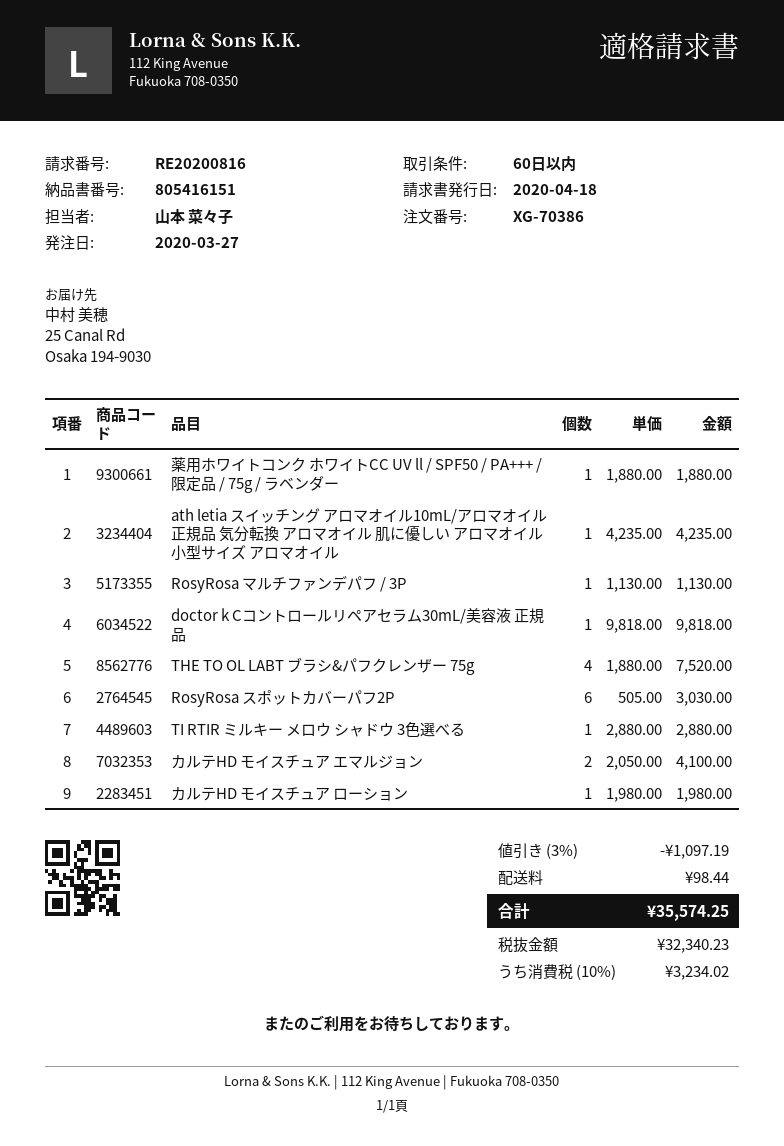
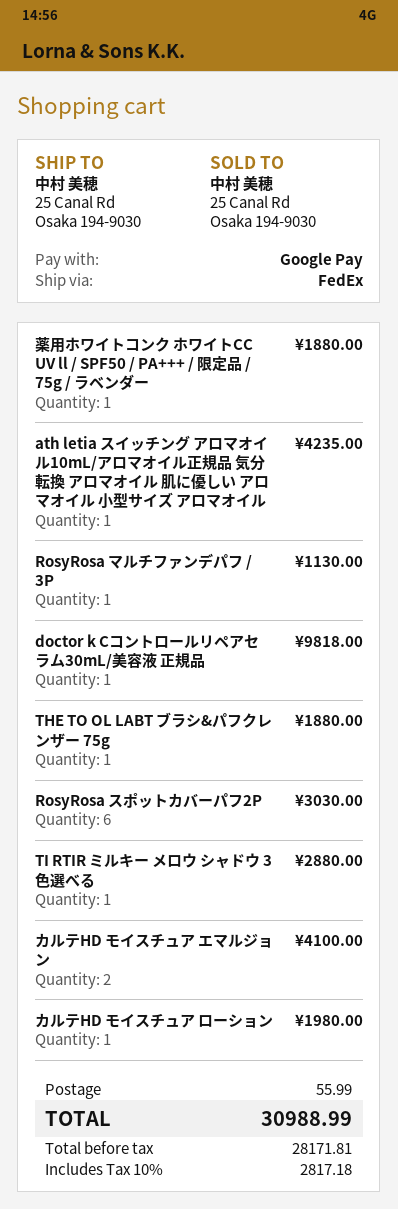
THE TO OL LABT ブラシ&パフクレンザー 75g: 4 for 7520.00 -> 1 for 1880.00
discount: 3% = 1097.19 -> none
shipping: 98.44 -> 55.99
net: 32340.23 -> 28171.81
tax: 10% = 3234.02 -> 10% = 2817.18
total: 35574.25 -> 30988.99

